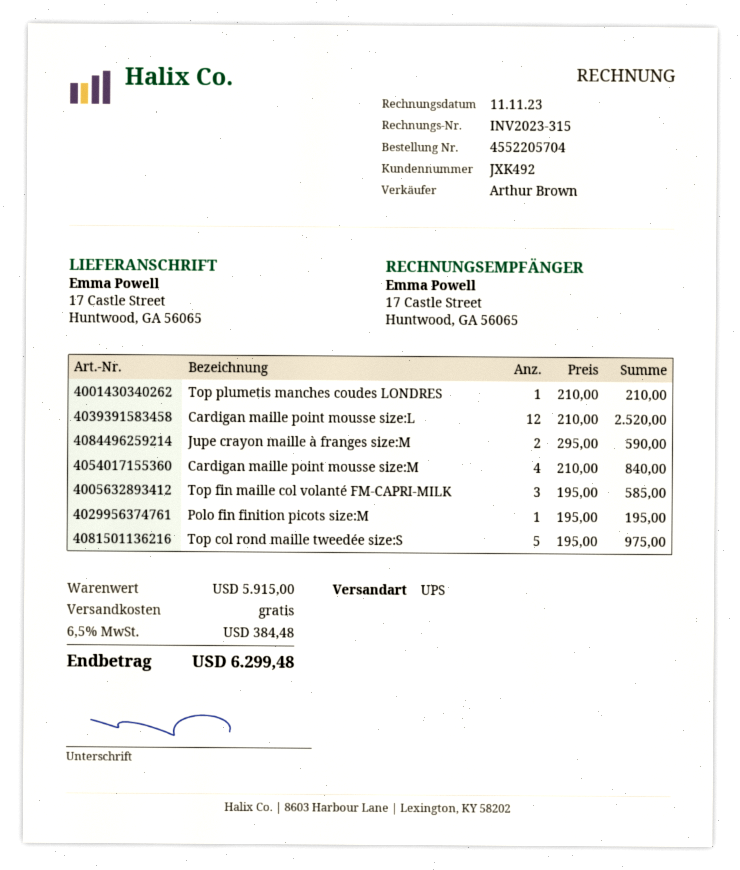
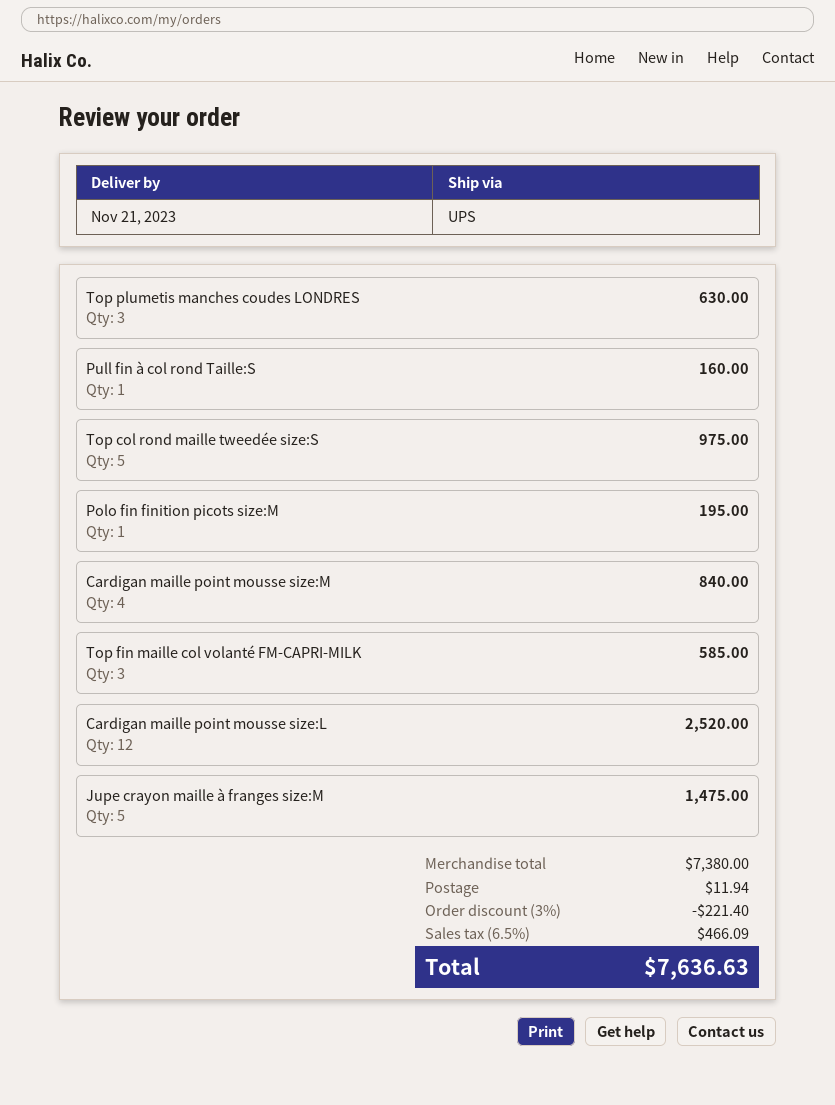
Top plumetis manches coudes LONDRES: 1 for 210.00 -> 3 for 630.00
Jupe crayon maille à franges size:M: 2 for 590.00 -> 5 for 1475.00
Pull fin à col rond Taille:S: none -> 1 for 160.00
subtotal: 5915.00 -> 7380.00
discount: none -> 3% = 221.40
shipping: 0.00 -> 11.94
tax: 6.5% = 384.48 -> 6.5% = 466.09
total: 6299.48 -> 7636.63

